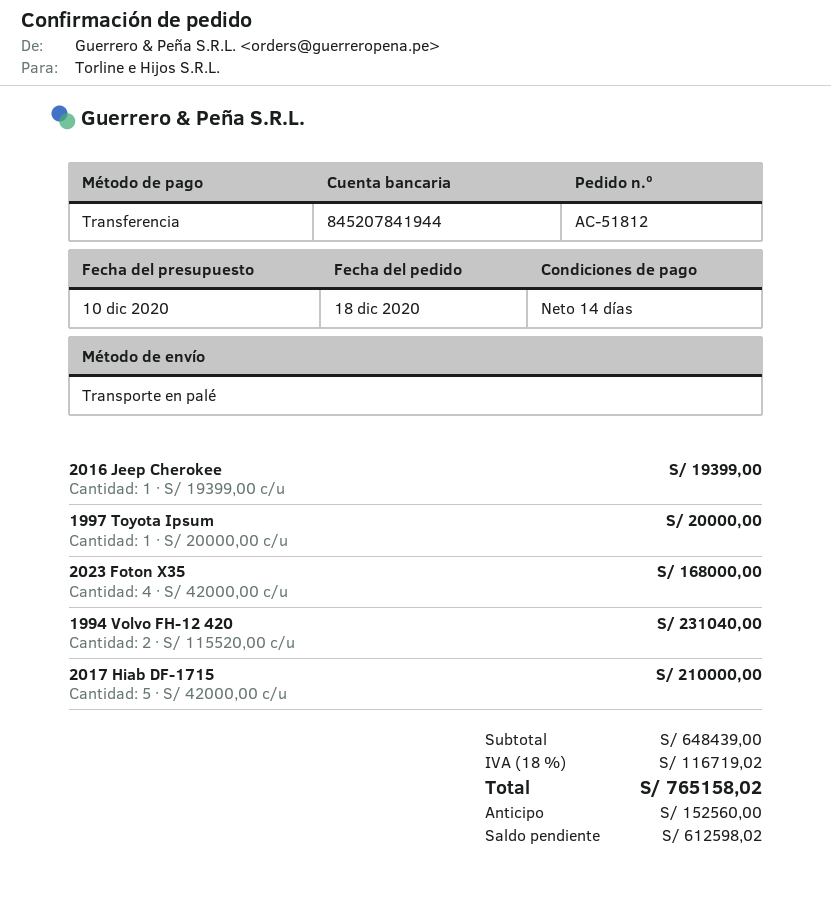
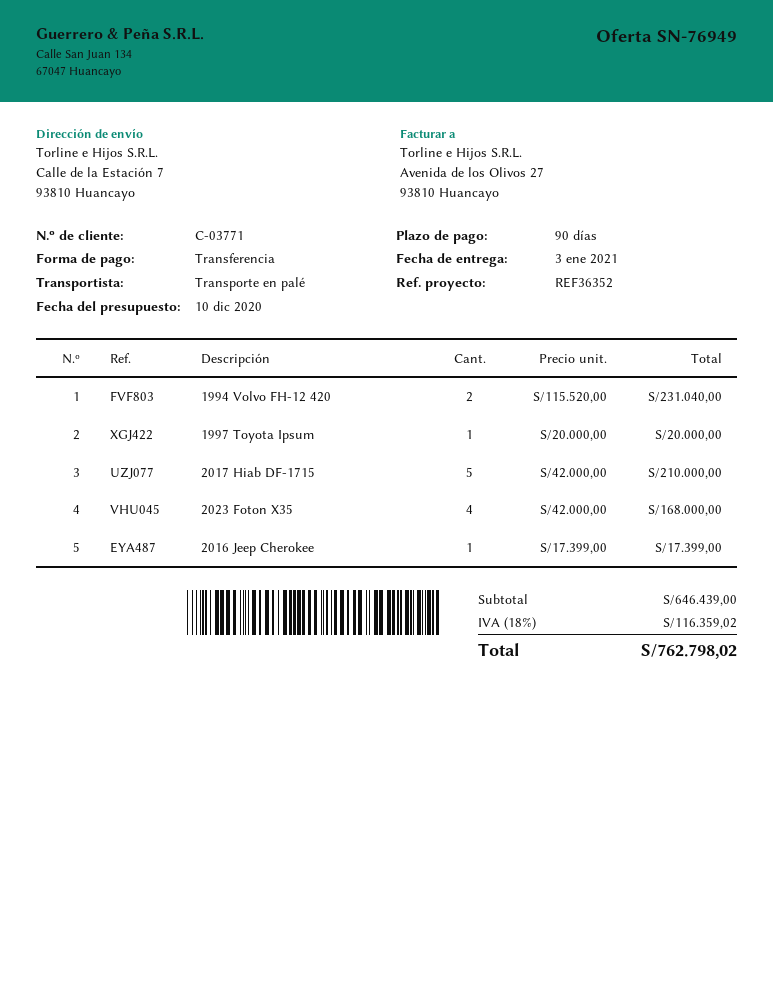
payment terms: 14 days -> 90 days
2016 Jeep Cherokee: 1 x 19399.00 = 19399.00 -> 1 x 17399.00 = 17399.00
subtotal: 648439.00 -> 646439.00
tax: 18% = 116719.02 -> 18% = 116359.02
total: 765158.02 -> 762798.02

